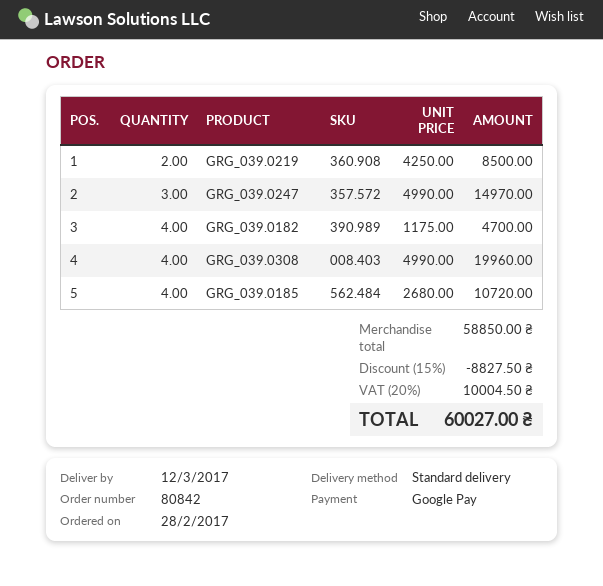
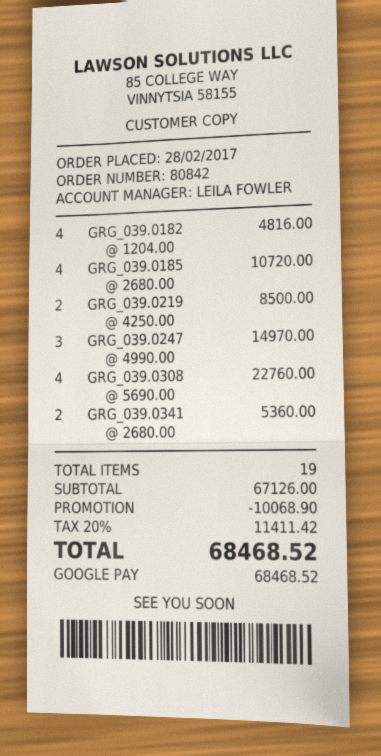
GRG_039.0182: 4 x 1175.00 = 4700.00 -> 4 x 1204.00 = 4816.00
GRG_039.0308: 4 x 4990.00 = 19960.00 -> 4 x 5690.00 = 22760.00
GRG_039.0341: none -> 2 x 2680.00 = 5360.00
subtotal: 58850.00 -> 67126.00
discount: 8827.50 -> 10068.90
tax: 20% = 10004.50 -> 20% = 11411.42
total: 60027.00 -> 68468.52

